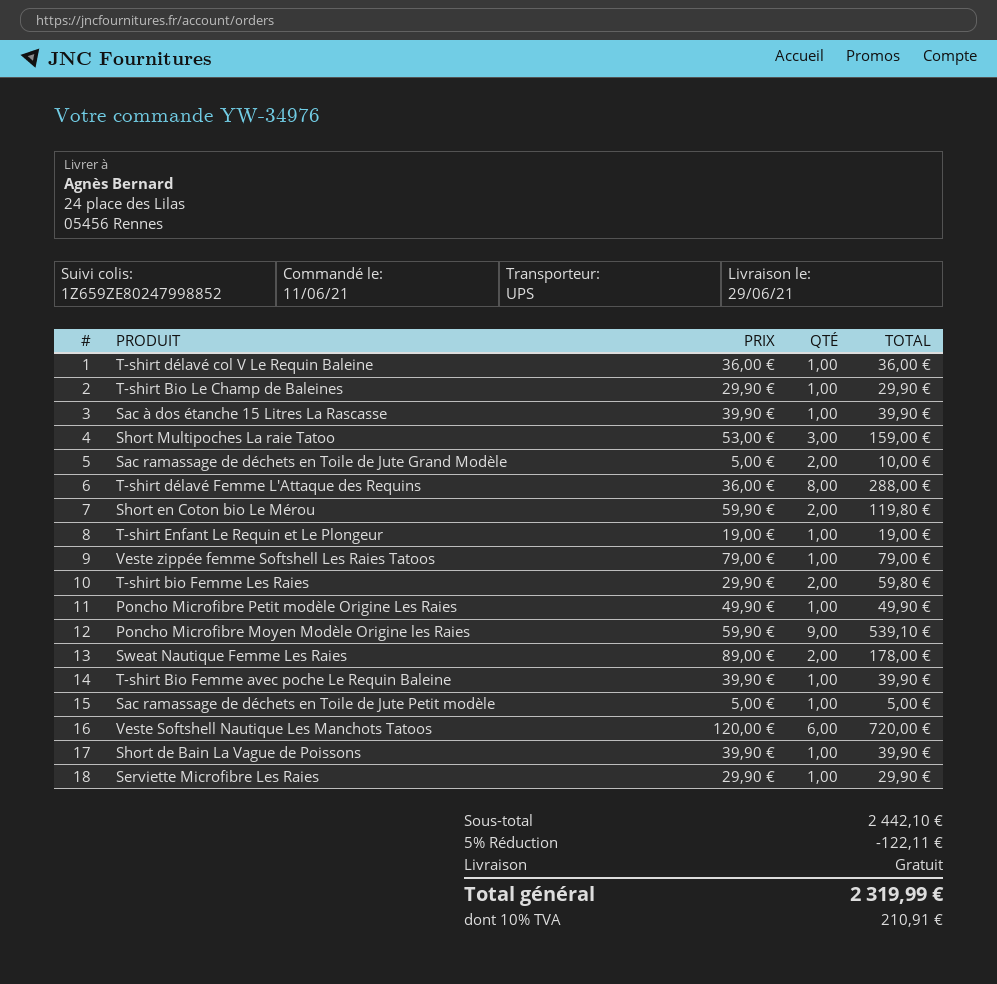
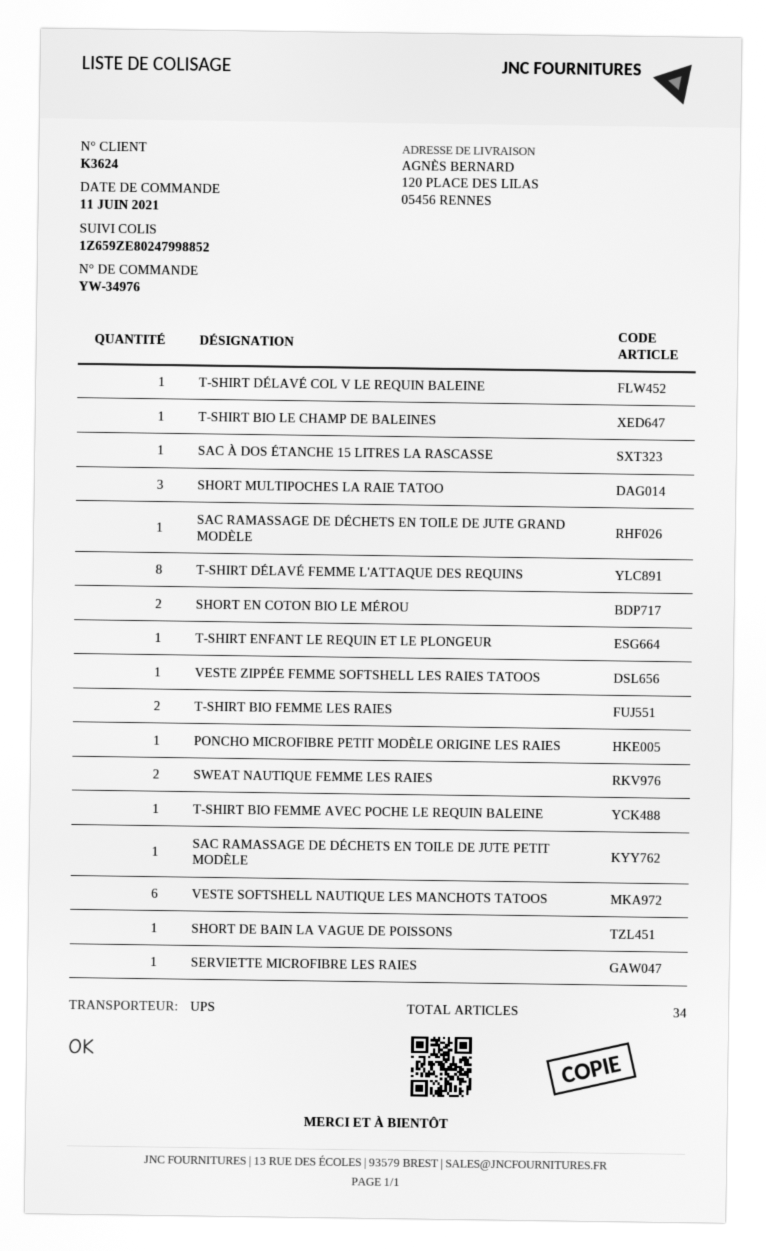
ship to: 24 place des Lilas, 05456 Rennes -> 120 PLACE DES LILAS, 05456 RENNES
Sac ramassage de déchets en Toile de Jute Grand Modèle: 2 -> 1
Poncho Microfibre Moyen Modèle Origine les Raies: 9 -> none

